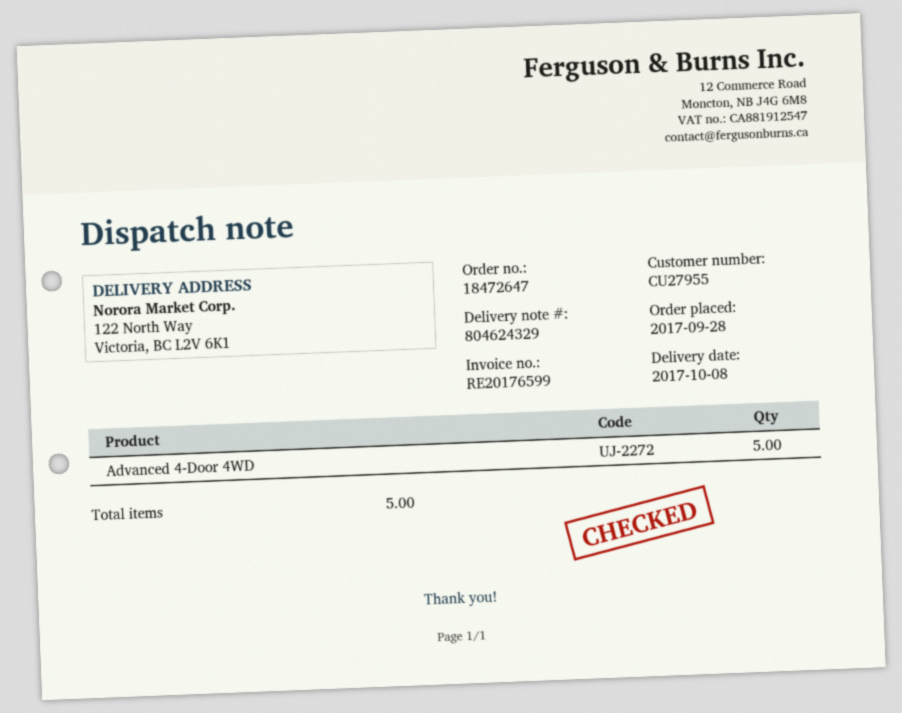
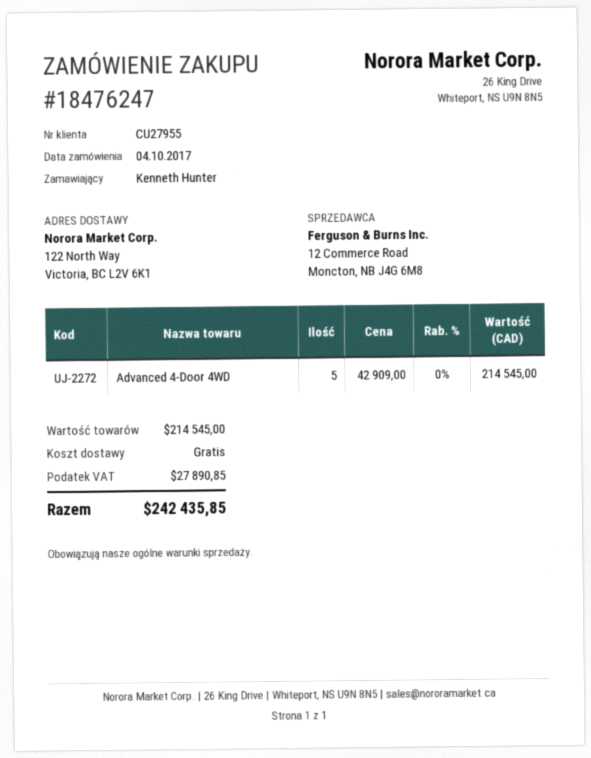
order number: 18472647 -> 18476247
order date: 2017-09-28 -> 2017-10-04

